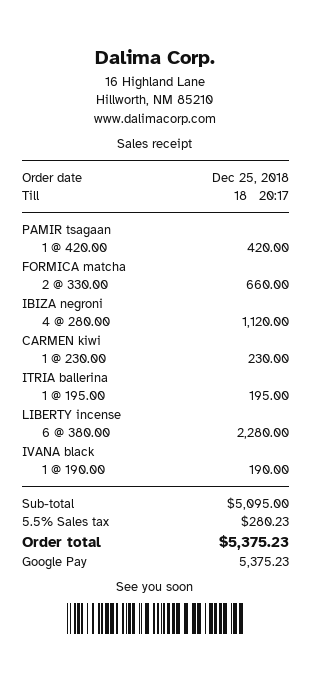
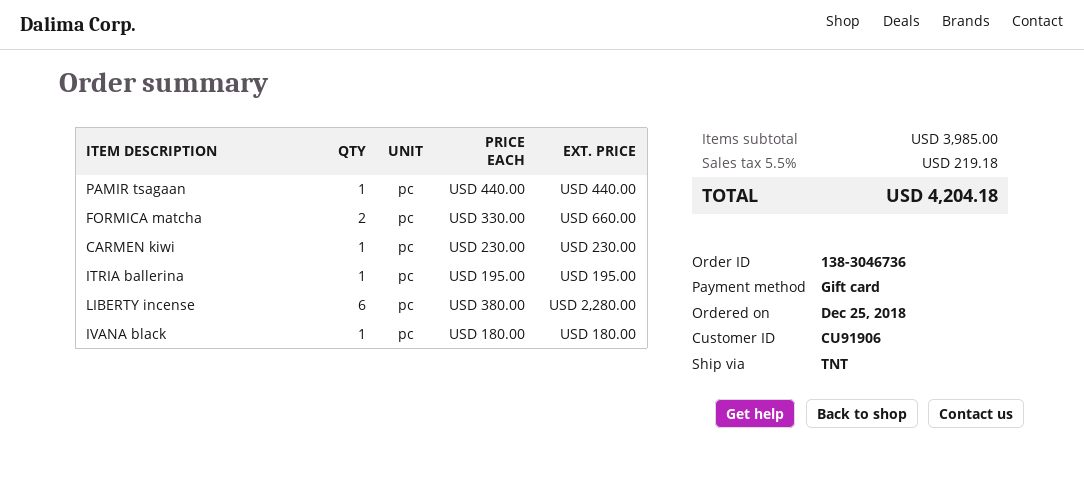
payment method: Google Pay -> gift card
PAMIR tsagaan: 1 x 420.00 = 420.00 -> 1 x 440.00 = 440.00
IBIZA negroni: 4 x 280.00 = 1120.00 -> none
IVANA black: 1 x 190.00 = 190.00 -> 1 x 180.00 = 180.00
subtotal: 5095.00 -> 3985.00
tax: 5.5% = 280.23 -> 5.5% = 219.18
total: 5375.23 -> 4204.18

